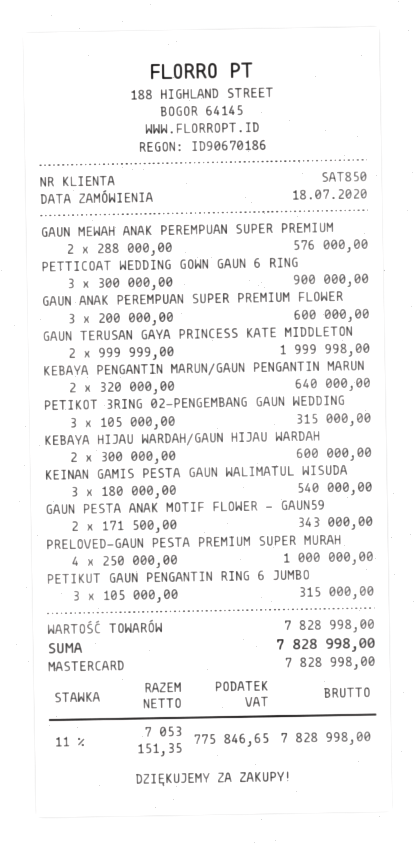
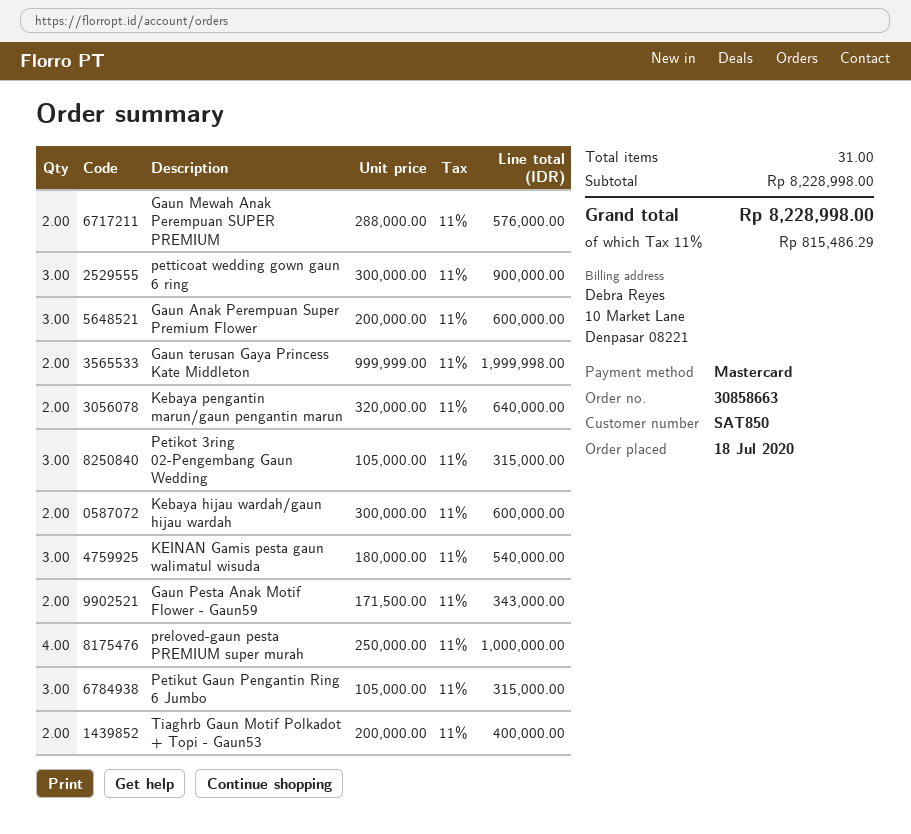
Tiaghrb Gaun Motif Polkadot + Topi - Gaun53: none -> 2 x 200000.00 = 400000.00
subtotal: 7828998.00 -> 8228998.00
tax: 11% = 775846.65 -> 11% = 815486.29
total: 7828998.00 -> 8228998.00

